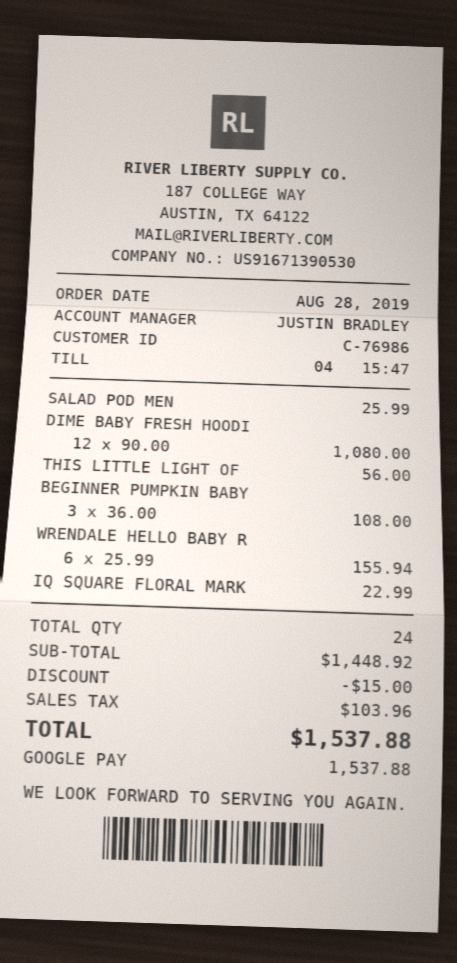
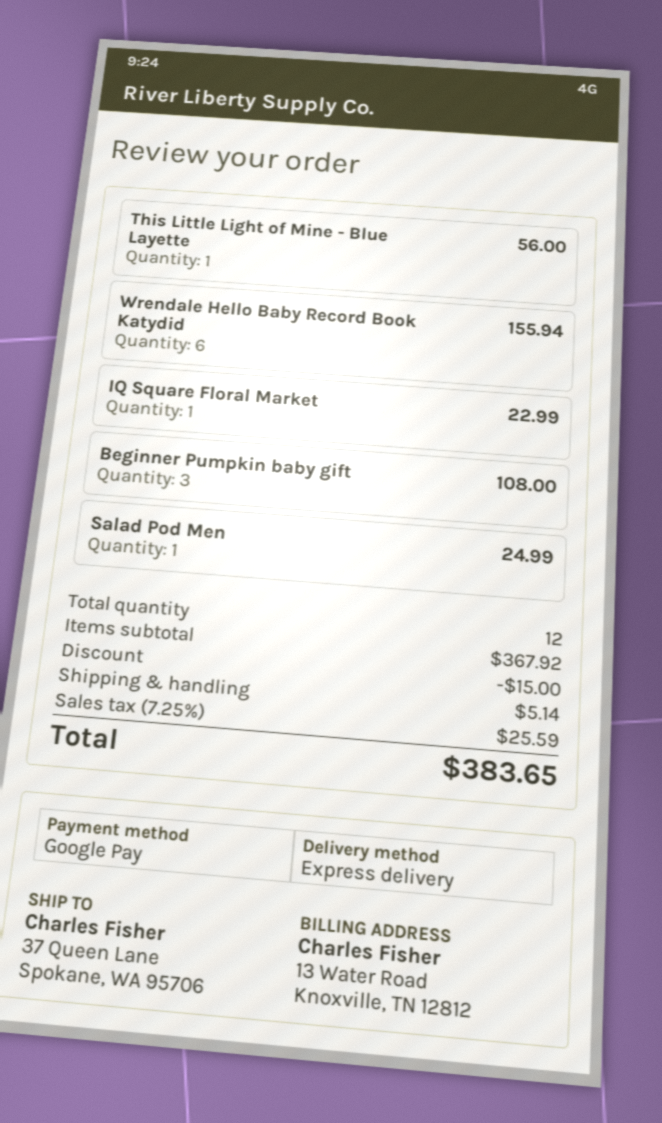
SALAD POD MEN: 1 for 25.99 -> 1 for 24.99
DIME BABY FRESH HOODI: 12 for 1080.00 -> none
total quantity: 24 -> 12
subtotal: 1448.92 -> 367.92
shipping: none -> 5.14
tax: 103.96 -> 25.59
total: 1537.88 -> 383.65

